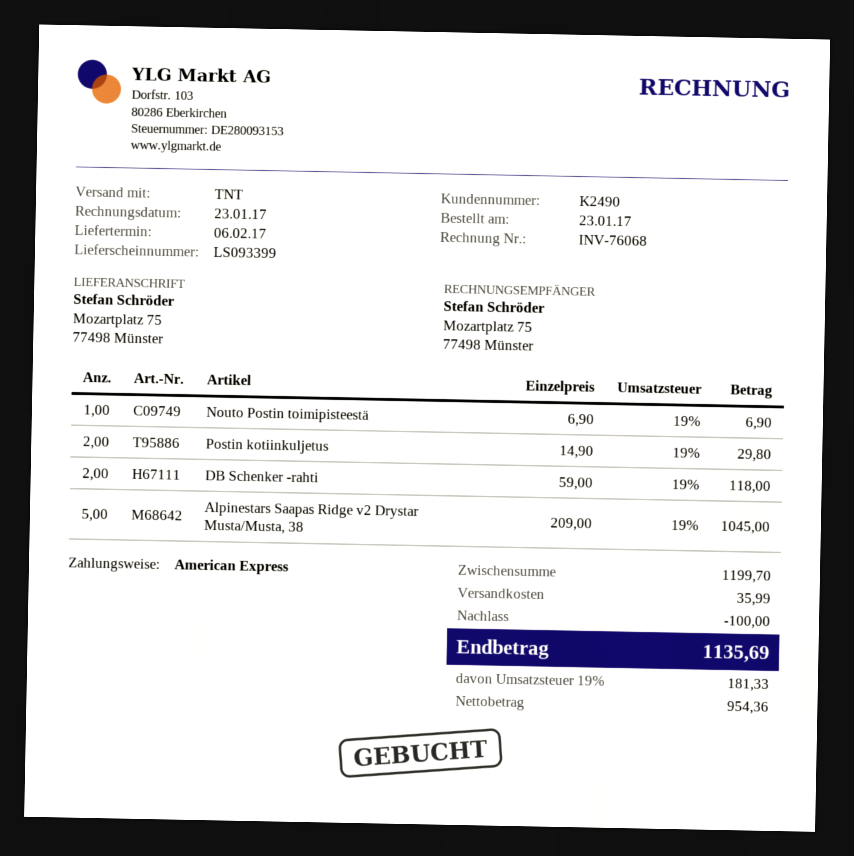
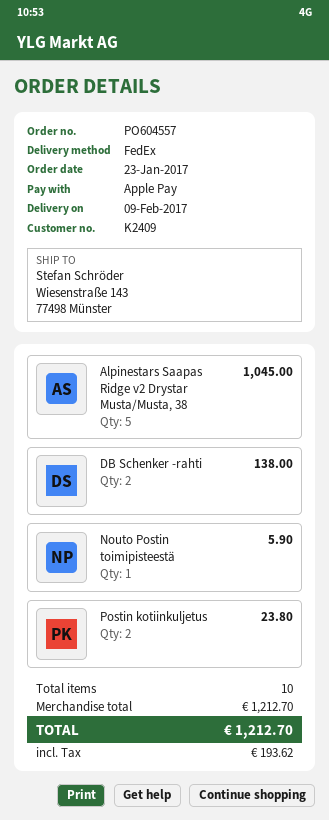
delivery date: 2017-02-06 -> 2017-02-09
customer number: K2490 -> K2409
payment method: American Express -> Apple Pay
shipping method: TNT -> FedEx
ship to: Mozartplatz 75, 77498 Münster -> Wiesenstraße 143, 77498 Münster
Nouto Postin toimipisteestä: 1 for 6.90 -> 1 for 5.90
Postin kotiinkuljetus: 2 for 29.80 -> 2 for 23.80
DB Schenker -rahti: 2 for 118.00 -> 2 for 138.00
subtotal: 1199.70 -> 1212.70
discount: 100.00 -> none
shipping: 35.99 -> none
tax: 181.33 -> 193.62
total: 1135.69 -> 1212.70

